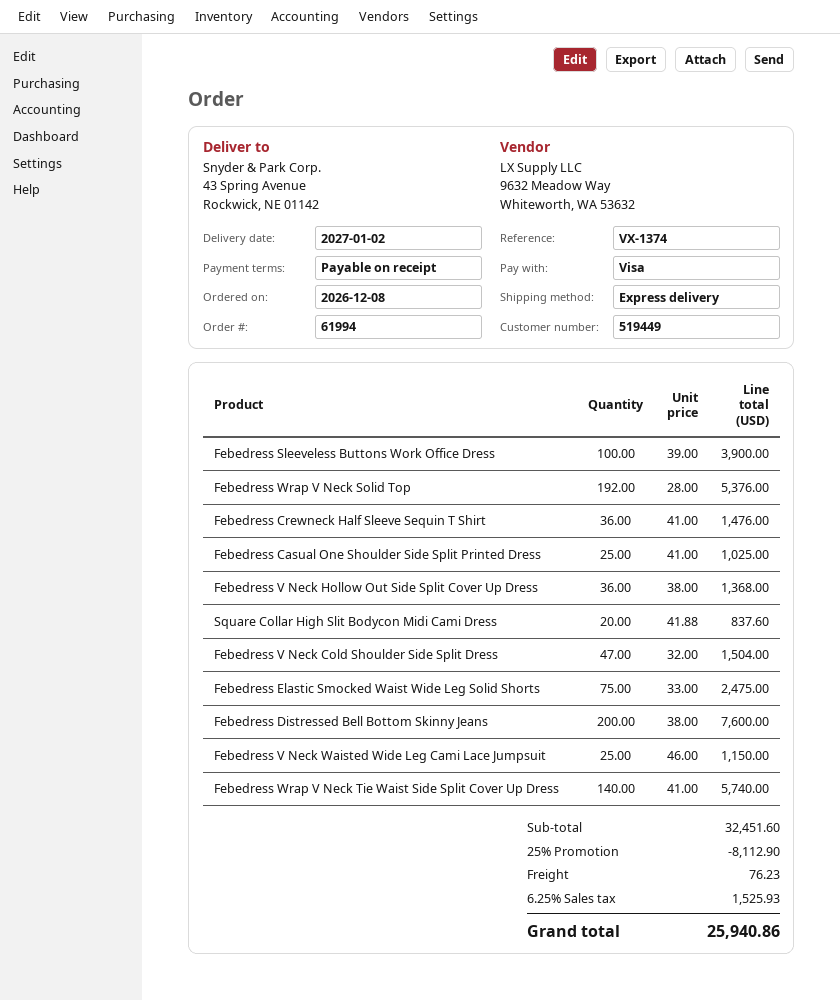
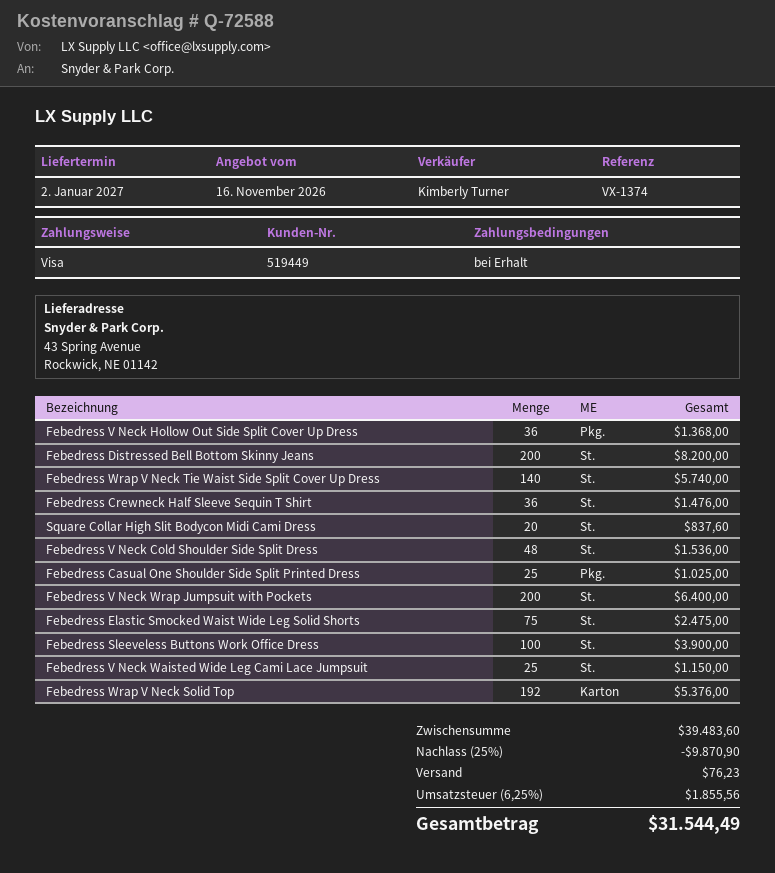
Febedress V Neck Cold Shoulder Side Split Dress: 47 for 1504.00 -> 48 for 1536.00
Febedress Distressed Bell Bottom Skinny Jeans: 200 for 7600.00 -> 200 for 8200.00
Febedress V Neck Wrap Jumpsuit with Pockets: none -> 200 for 6400.00
subtotal: 32451.60 -> 39483.60
discount: 25% = 8112.90 -> 25% = 9870.90
tax: 6.25% = 1525.93 -> 6.25% = 1855.56
total: 25940.86 -> 31544.49

